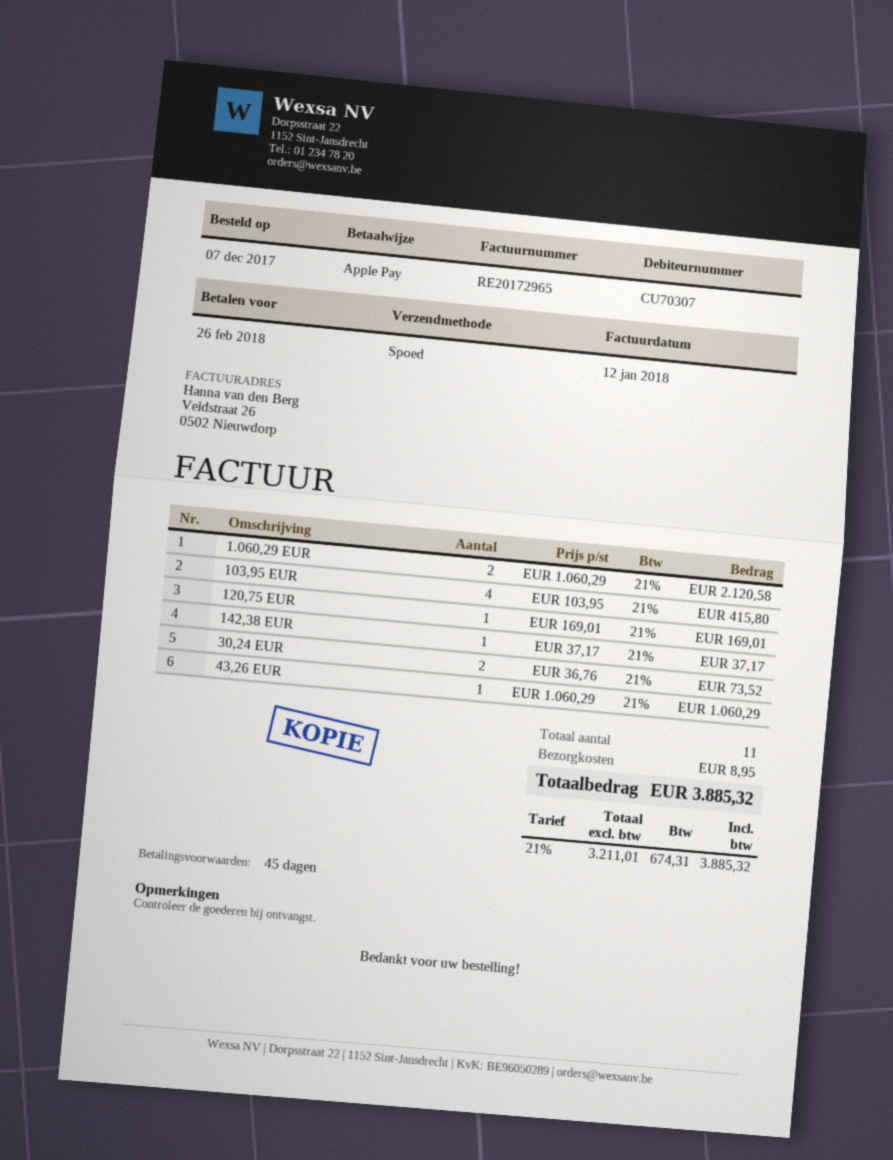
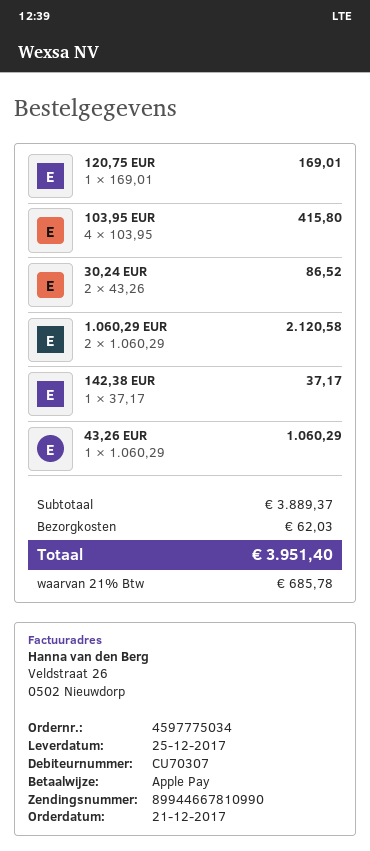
order date: 2017-12-07 -> 2017-12-21
30,24 EUR: 2 x 36.76 = 73.52 -> 2 x 43.26 = 86.52
shipping: 8.95 -> 62.03
tax: 21% = 674.31 -> 21% = 685.78
total: 3885.32 -> 3951.40

